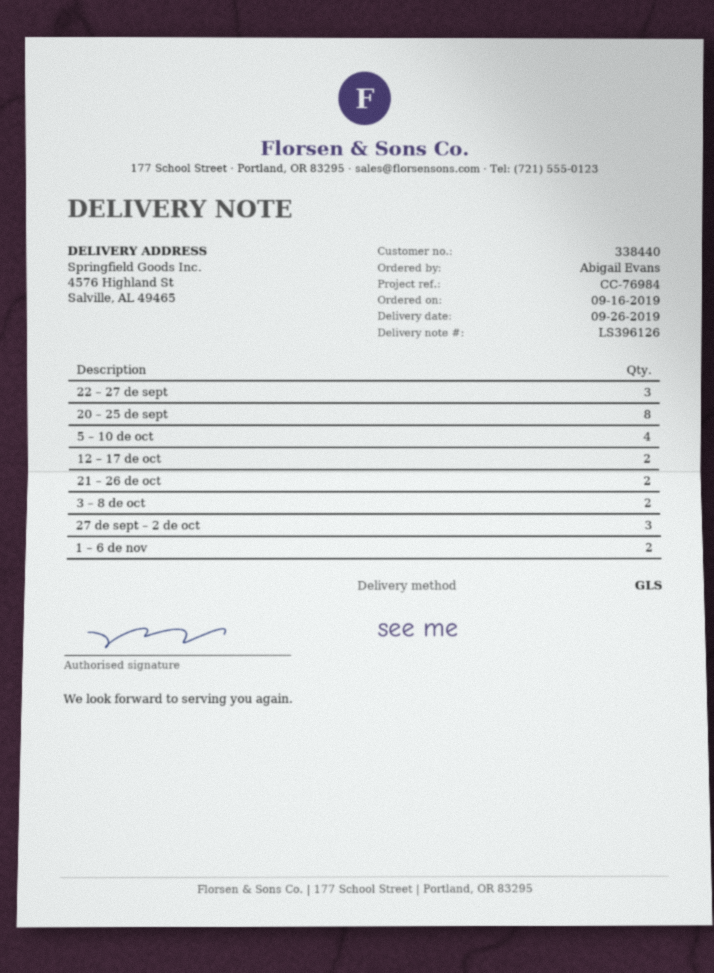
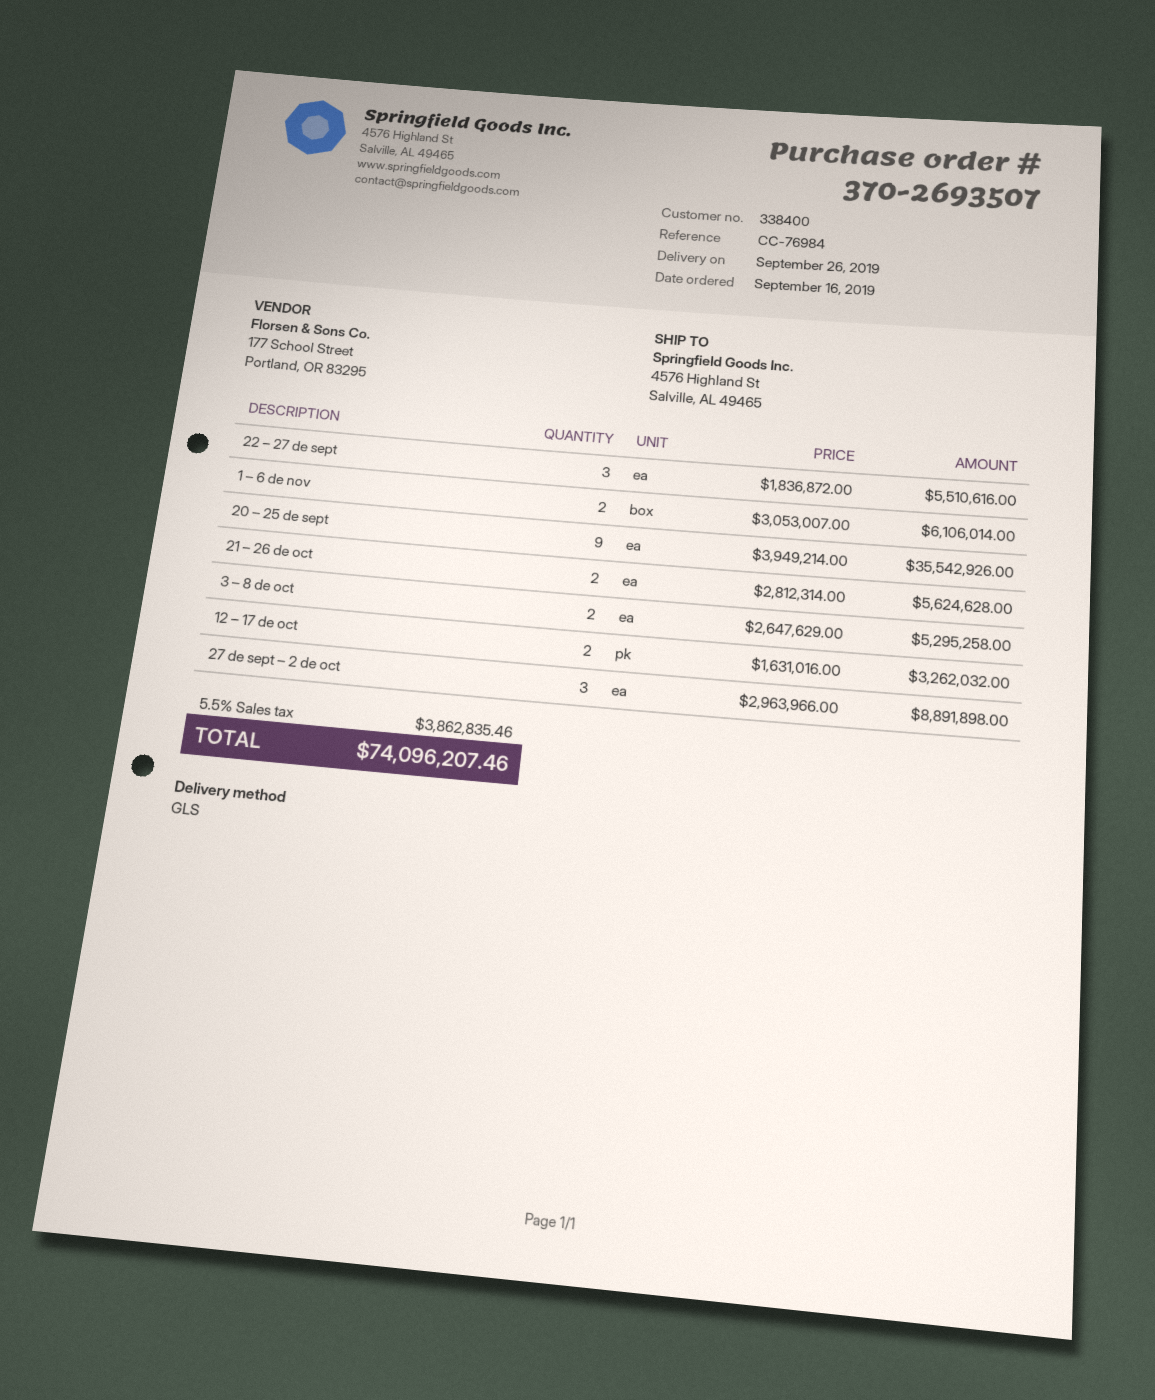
customer number: 338440 -> 338400
20 – 25 de sept: 8 -> 9
5 – 10 de oct: 4 -> none

